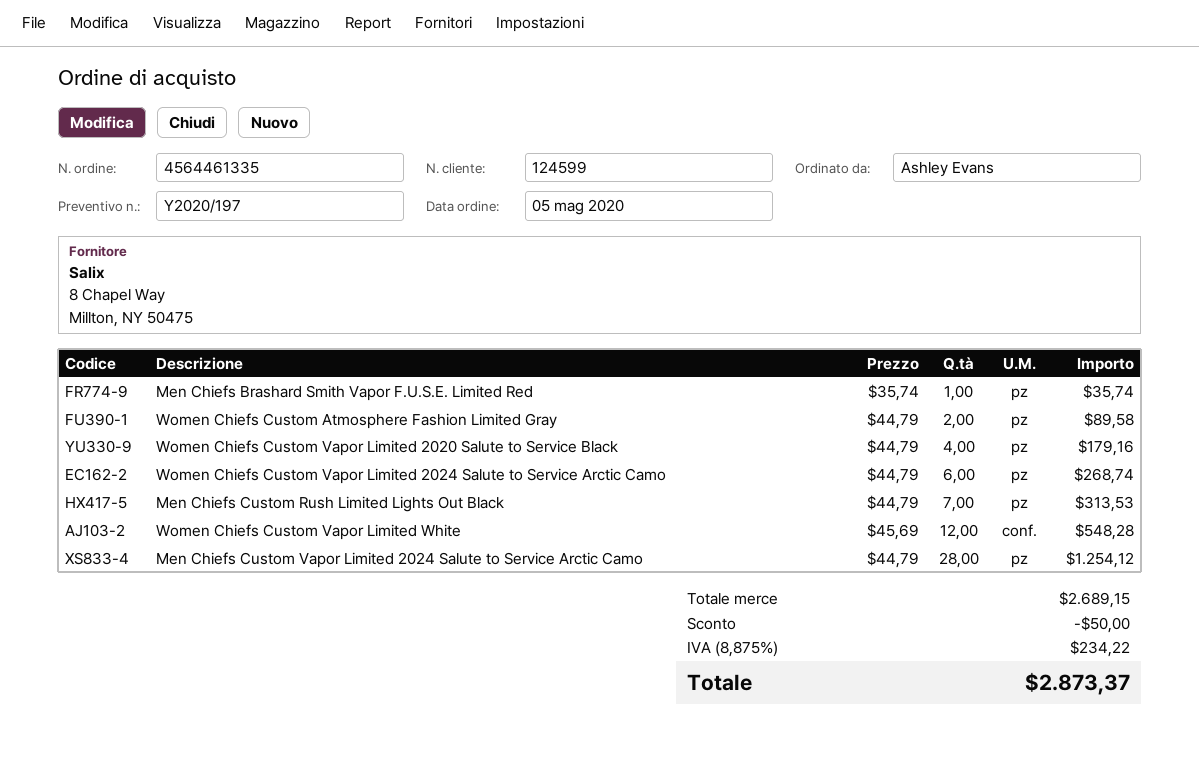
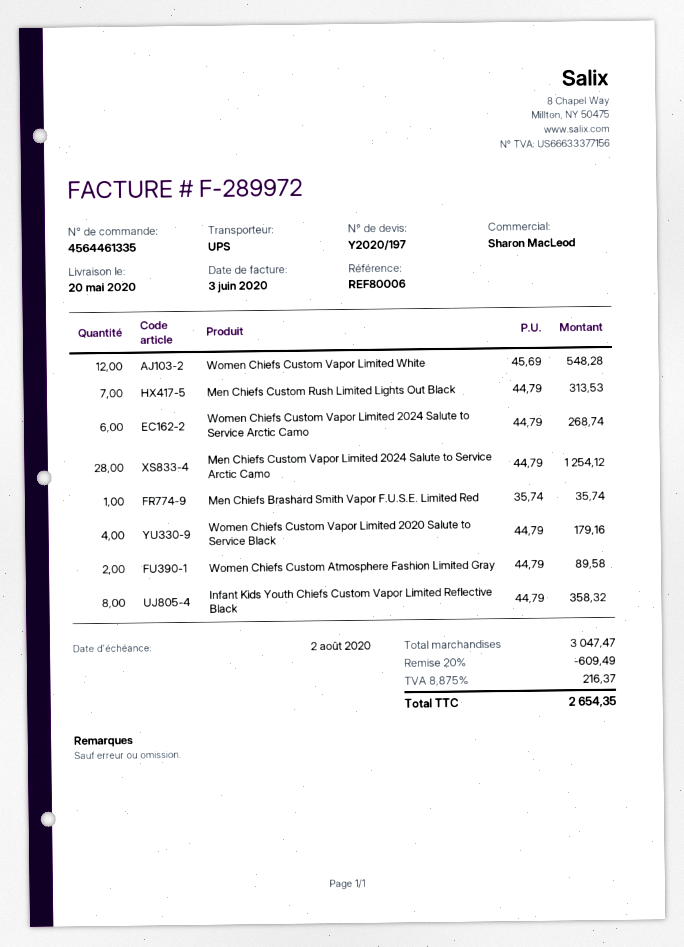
Infant Kids Youth Chiefs Custom Vapor Limited Reflective Black: none -> 8 x 44.79 = 358.32
subtotal: 2689.15 -> 3047.47
discount: 50.00 -> 609.49
tax: 8.875% = 234.22 -> 8.875% = 216.37
total: 2873.37 -> 2654.35

